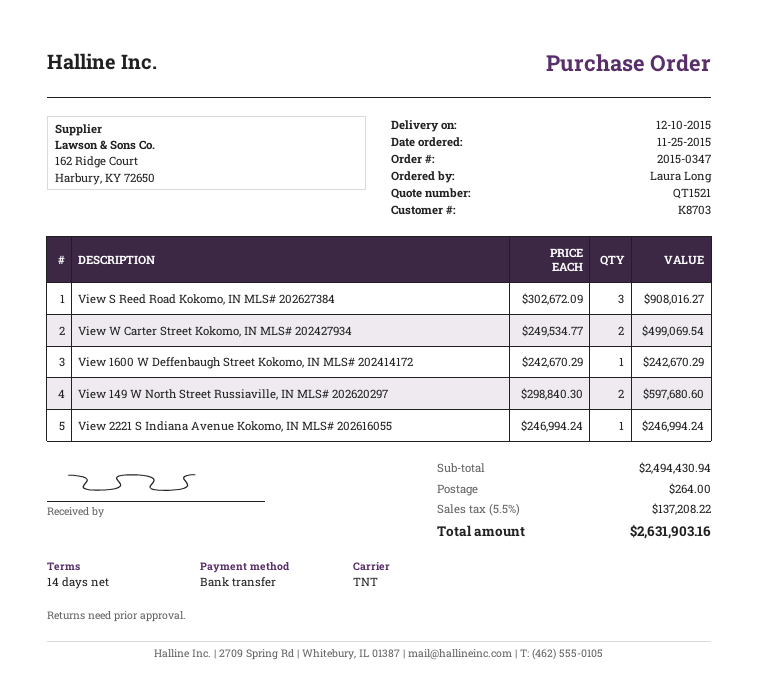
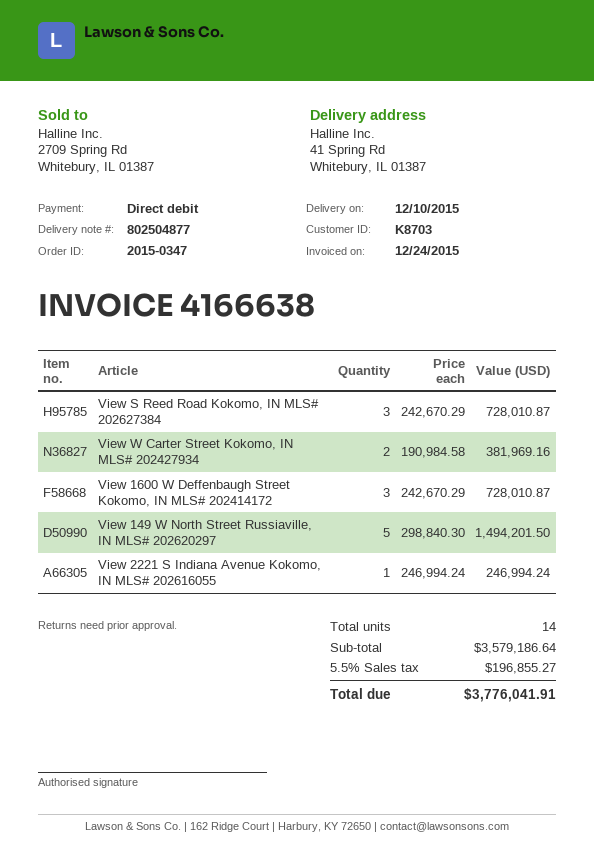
payment method: bank transfer -> direct debit
View S Reed Road Kokomo, IN MLS# 202627384: 3 x 302672.09 = 908016.27 -> 3 x 242670.29 = 728010.87
View W Carter Street Kokomo, IN MLS# 202427934: 2 x 249534.77 = 499069.54 -> 2 x 190984.58 = 381969.16
View 1600 W Deffenbaugh Street Kokomo, IN MLS# 202414172: 1 x 242670.29 = 242670.29 -> 3 x 242670.29 = 728010.87
View 149 W North Street Russiaville, IN MLS# 202620297: 2 x 298840.30 = 597680.60 -> 5 x 298840.30 = 1494201.50
subtotal: 2494430.94 -> 3579186.64
shipping: 264.00 -> none
tax: 5.5% = 137208.22 -> 5.5% = 196855.27
total: 2631903.16 -> 3776041.91

